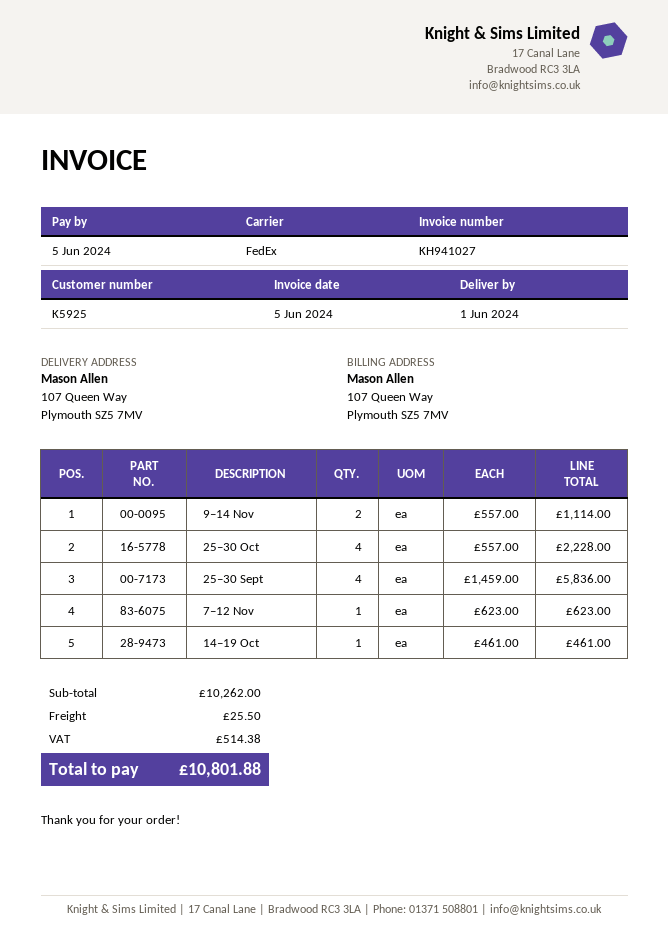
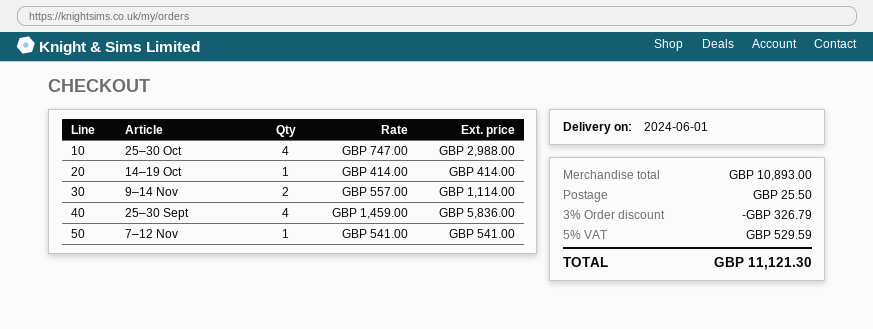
25–30 Oct: 4 x 557.00 = 2228.00 -> 4 x 747.00 = 2988.00
7–12 Nov: 1 x 623.00 = 623.00 -> 1 x 541.00 = 541.00
14–19 Oct: 1 x 461.00 = 461.00 -> 1 x 414.00 = 414.00
subtotal: 10262.00 -> 10893.00
discount: none -> 3% = 326.79
tax: 514.38 -> 529.59
total: 10801.88 -> 11121.30

